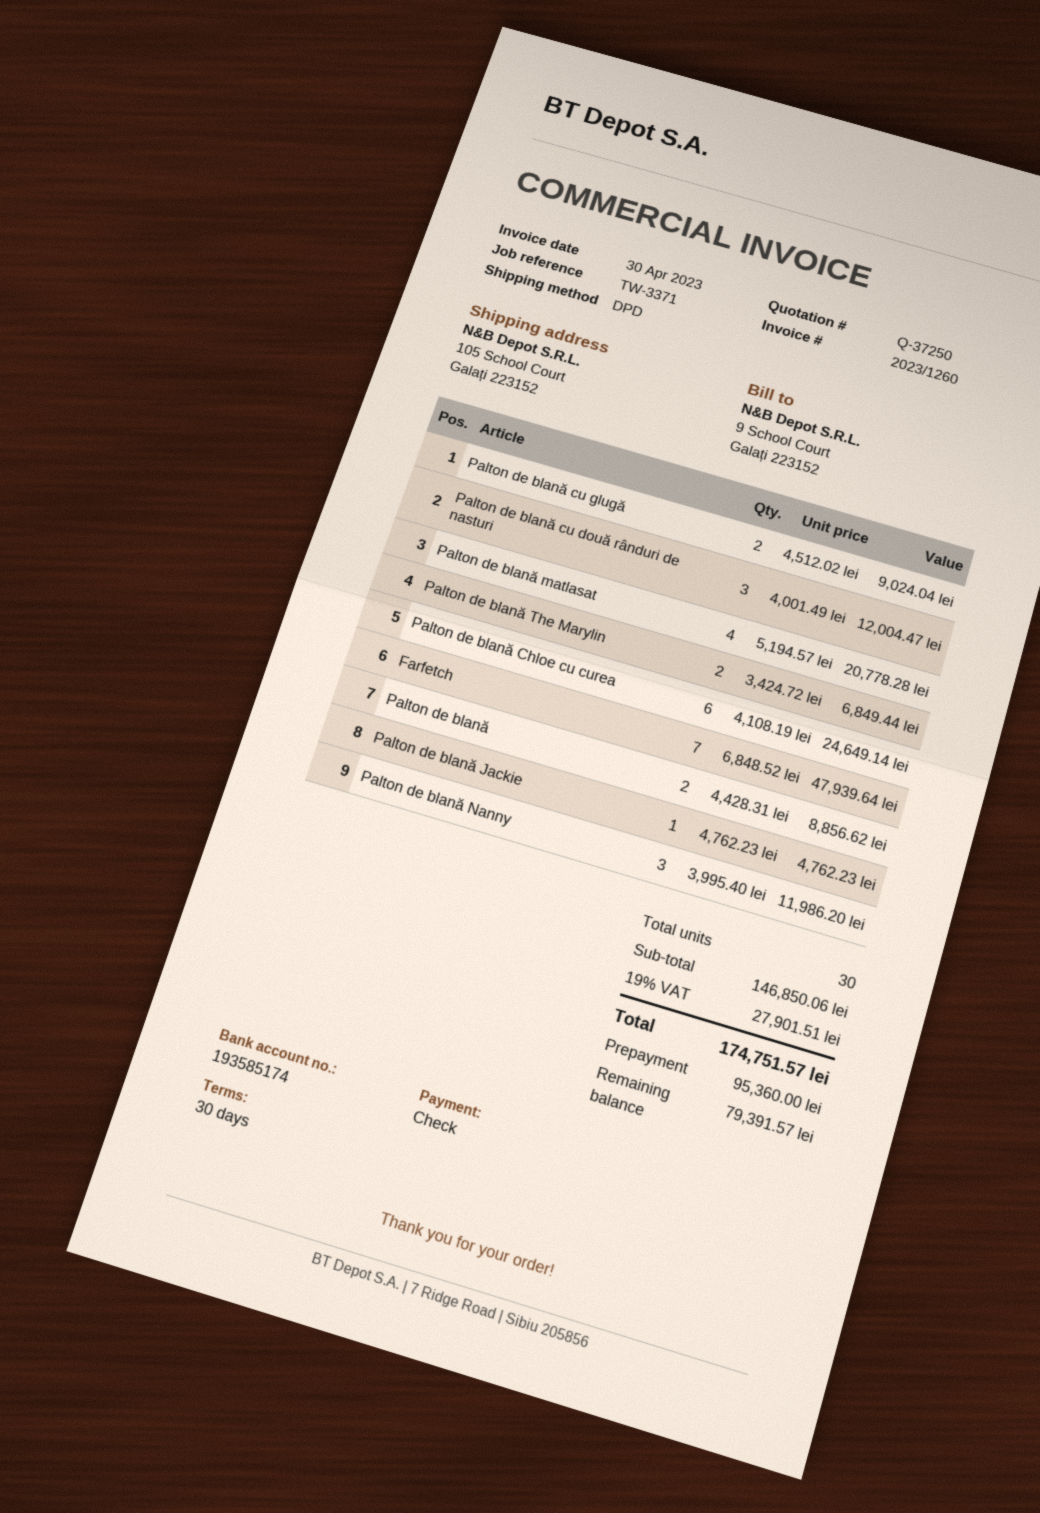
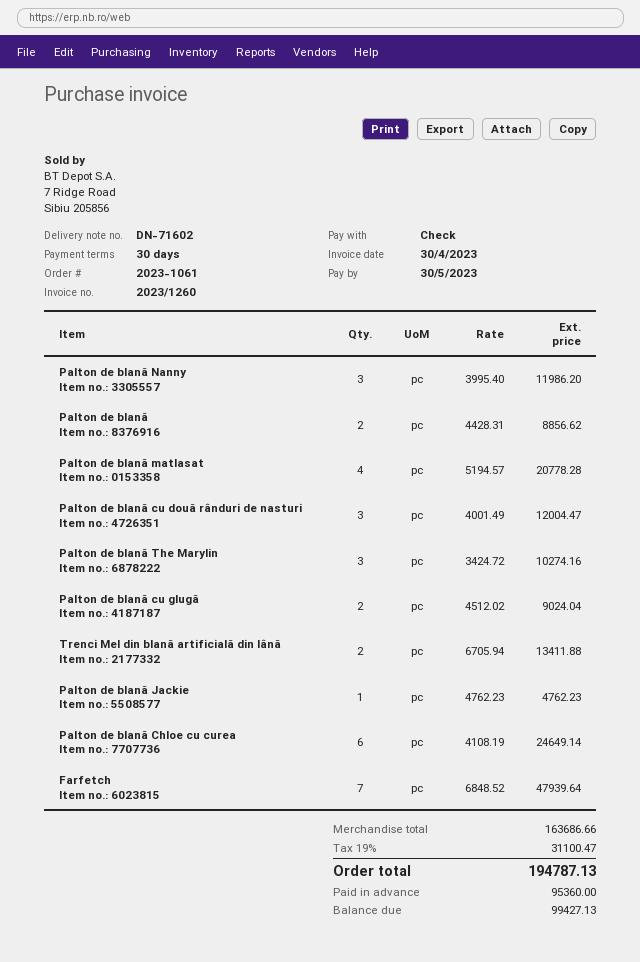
Palton de blană The Marylin: 2 x 3424.72 = 6849.44 -> 3 x 3424.72 = 10274.16
Trenci Mel din blană artificială din lână: none -> 2 x 6705.94 = 13411.88
subtotal: 146850.06 -> 163686.66
tax: 19% = 27901.51 -> 19% = 31100.47
total: 174751.57 -> 194787.13
balance: 79391.57 -> 99427.13

